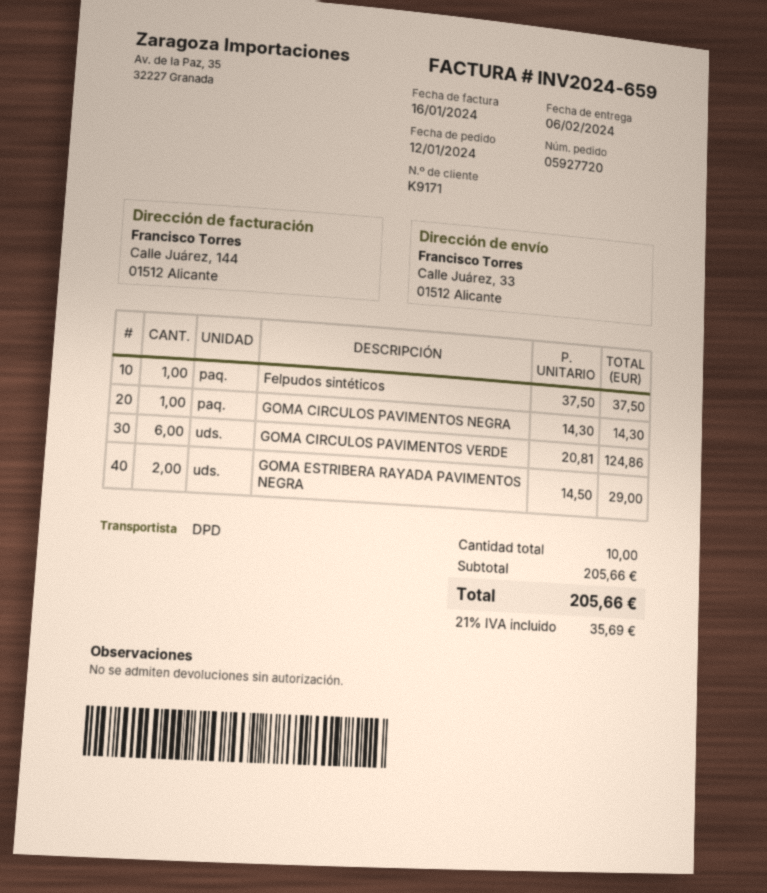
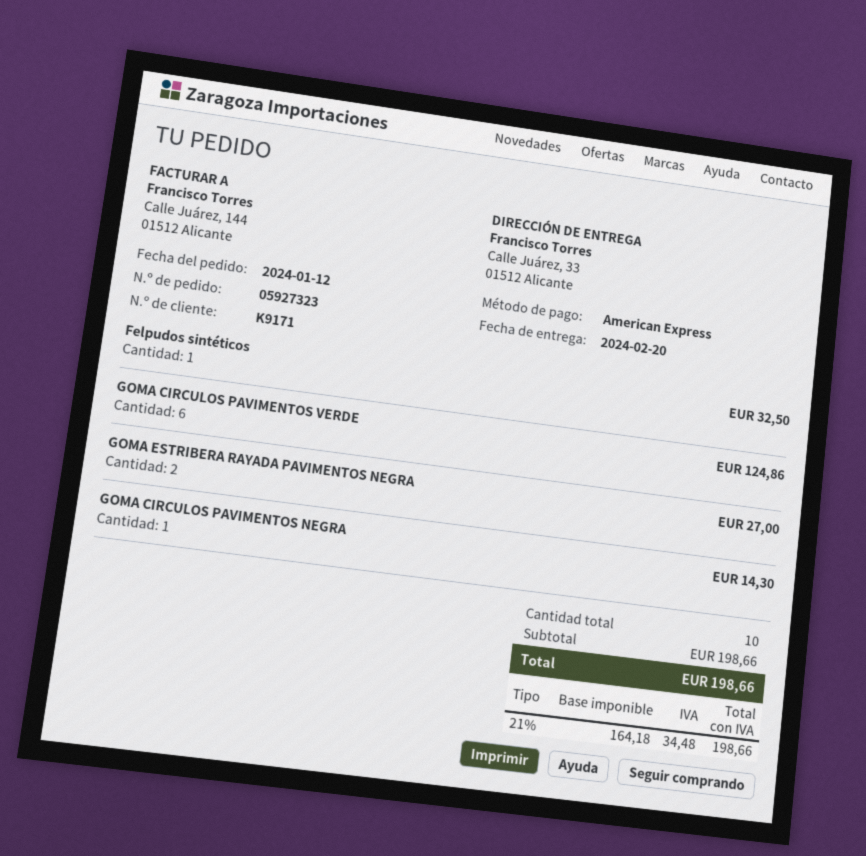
order number: 05927720 -> 05927323
delivery date: 2024-02-06 -> 2024-02-20
Felpudos sintéticos: 1 for 37.50 -> 1 for 32.50
GOMA ESTRIBERA RAYADA PAVIMENTOS NEGRA: 2 for 29.00 -> 2 for 27.00
subtotal: 205.66 -> 198.66
tax: 21% = 35.69 -> 21% = 34.48
total: 205.66 -> 198.66

